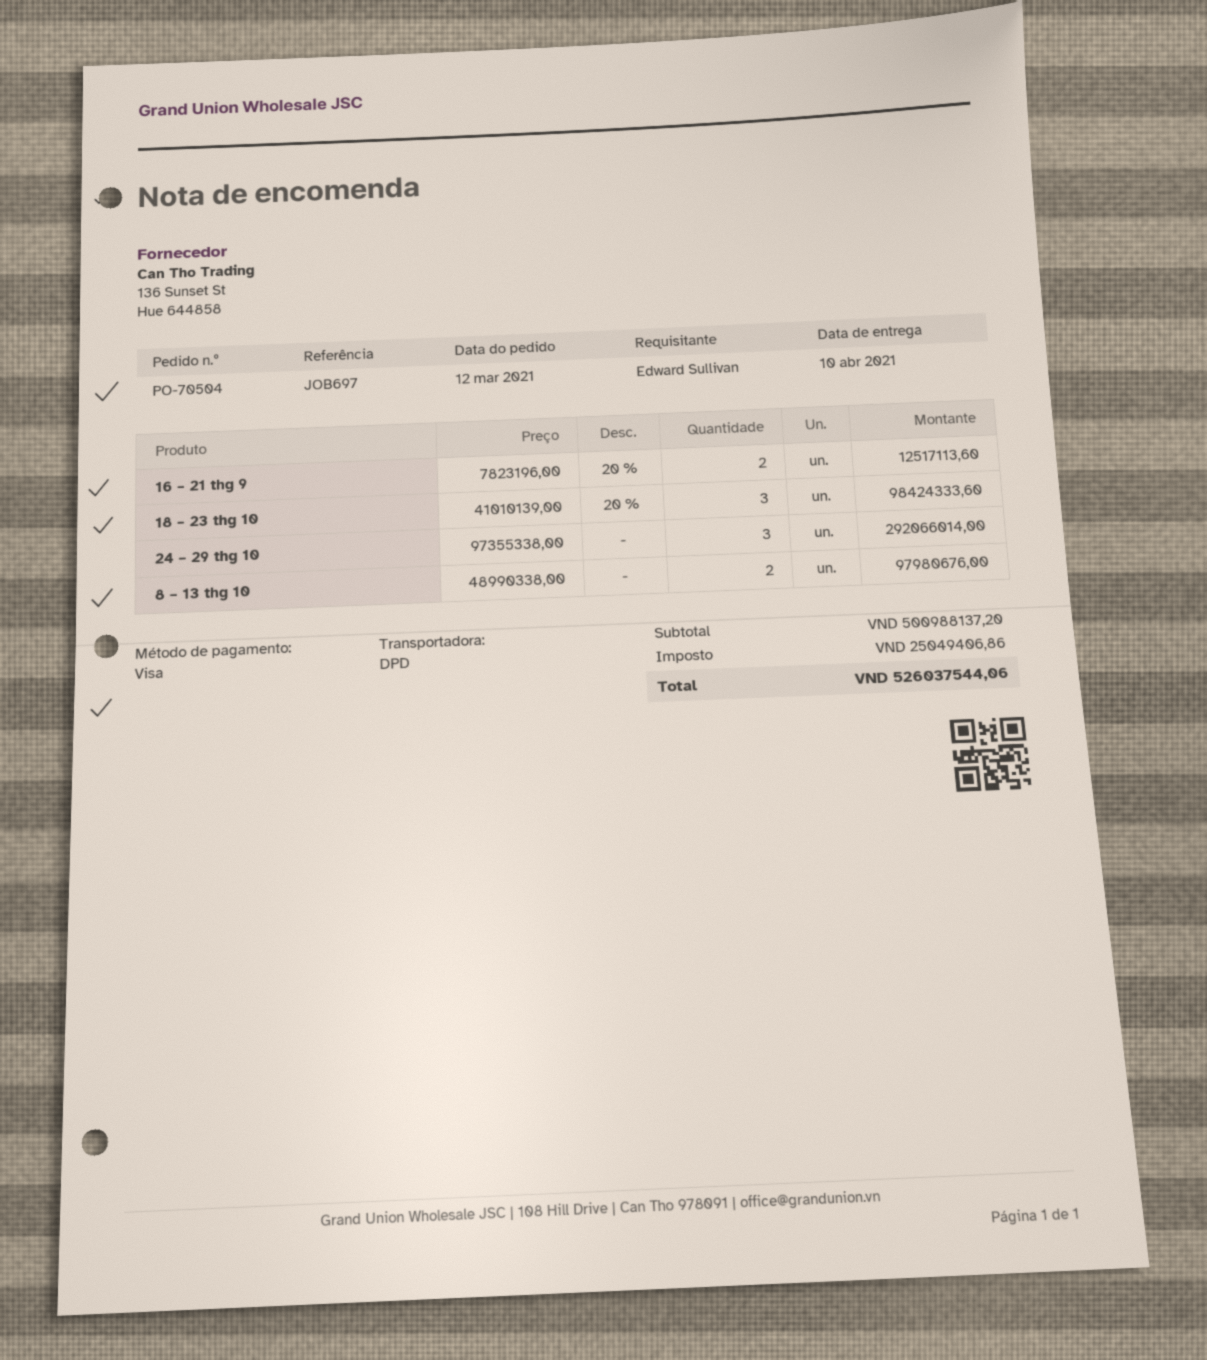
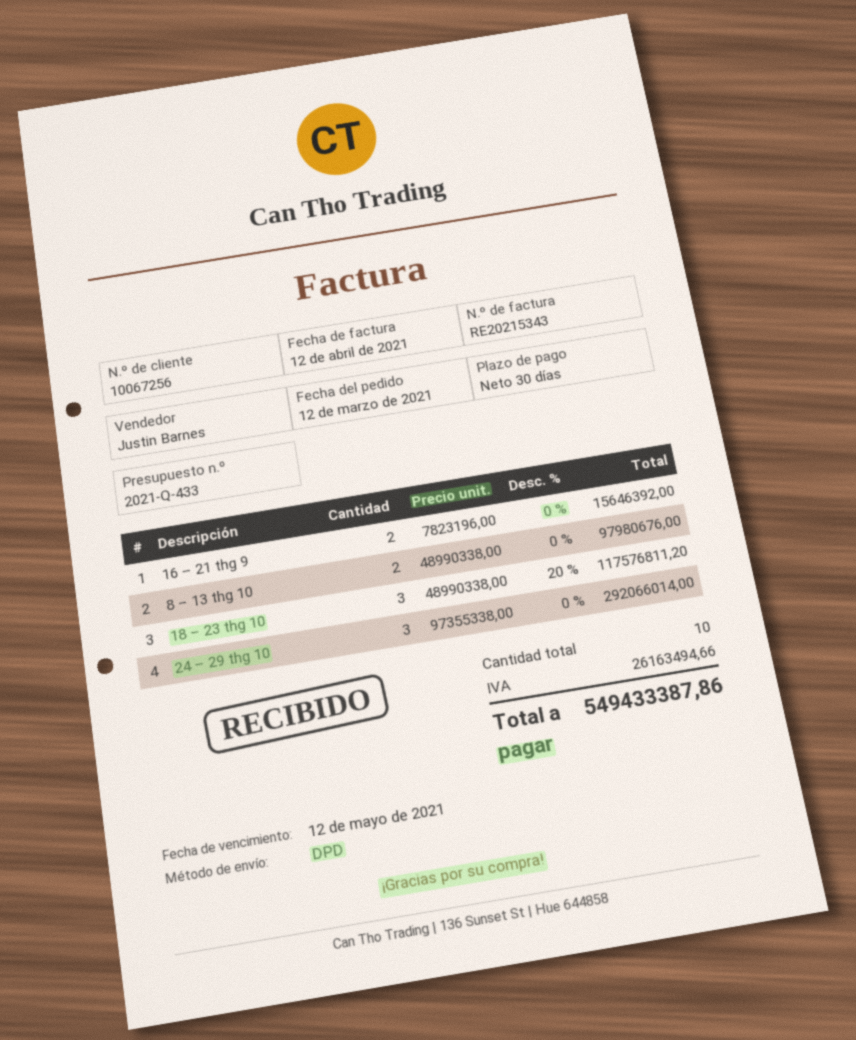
16 – 21 thg 9: 2 x 7823196.00 - 20% = 12517113.60 -> 2 x 7823196.00 = 15646392.00
18 – 23 thg 10: 3 x 41010139.00 - 20% = 98424333.60 -> 3 x 48990338.00 - 20% = 117576811.20
tax: 25049406.86 -> 26163494.66
total: 526037544.06 -> 549433387.86

